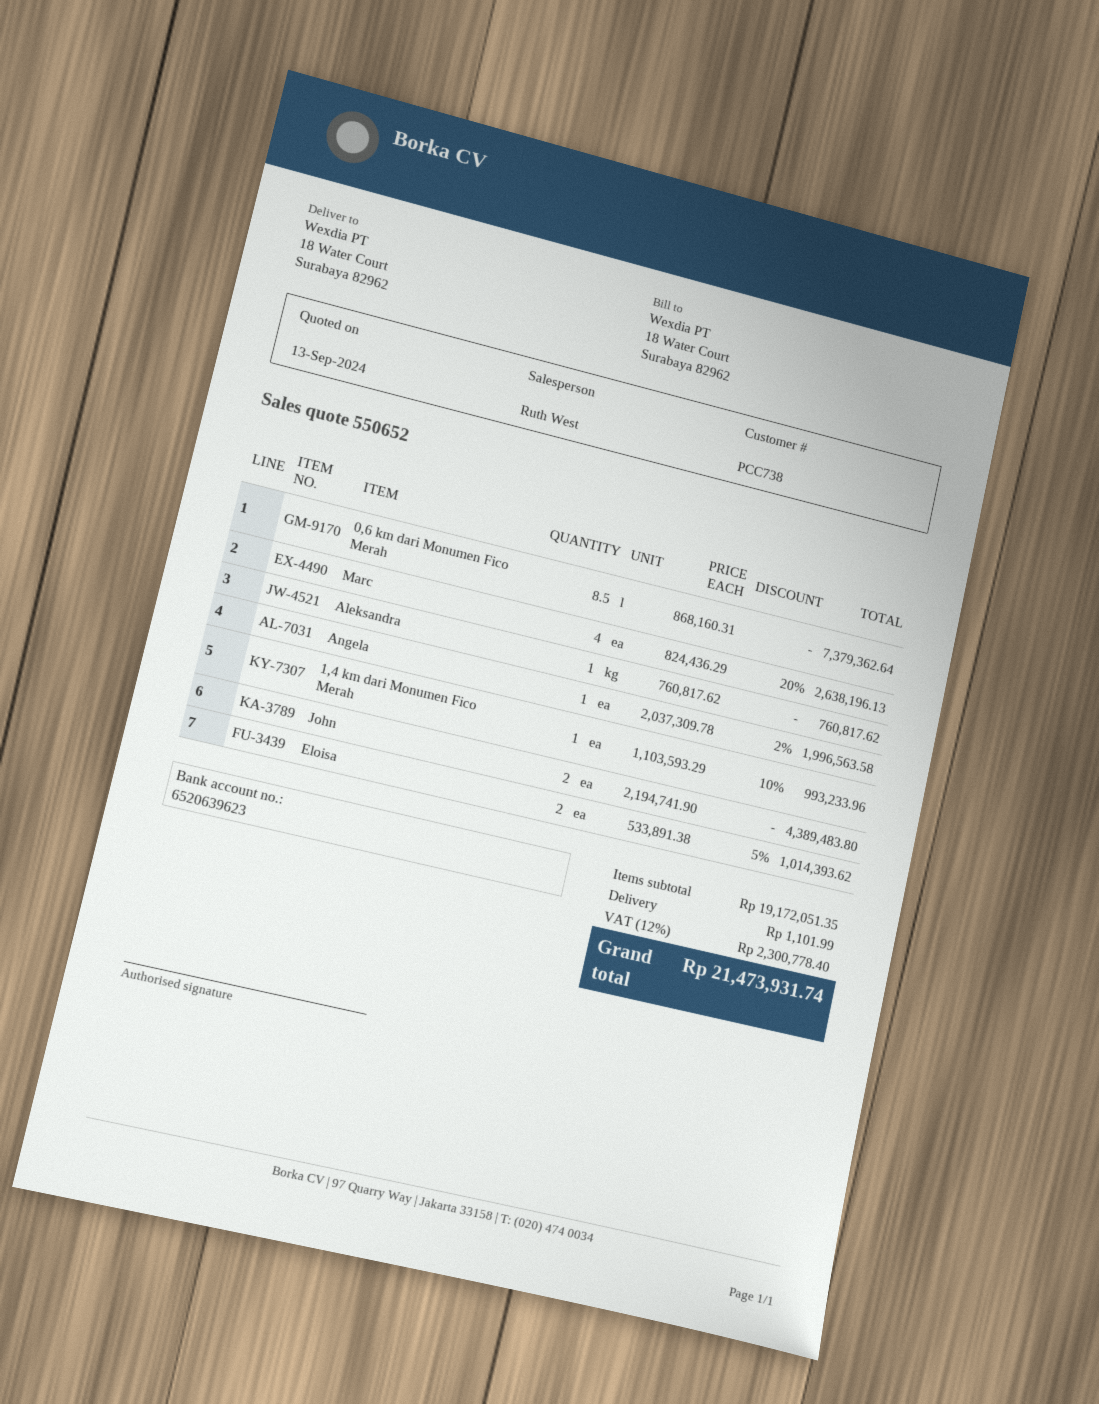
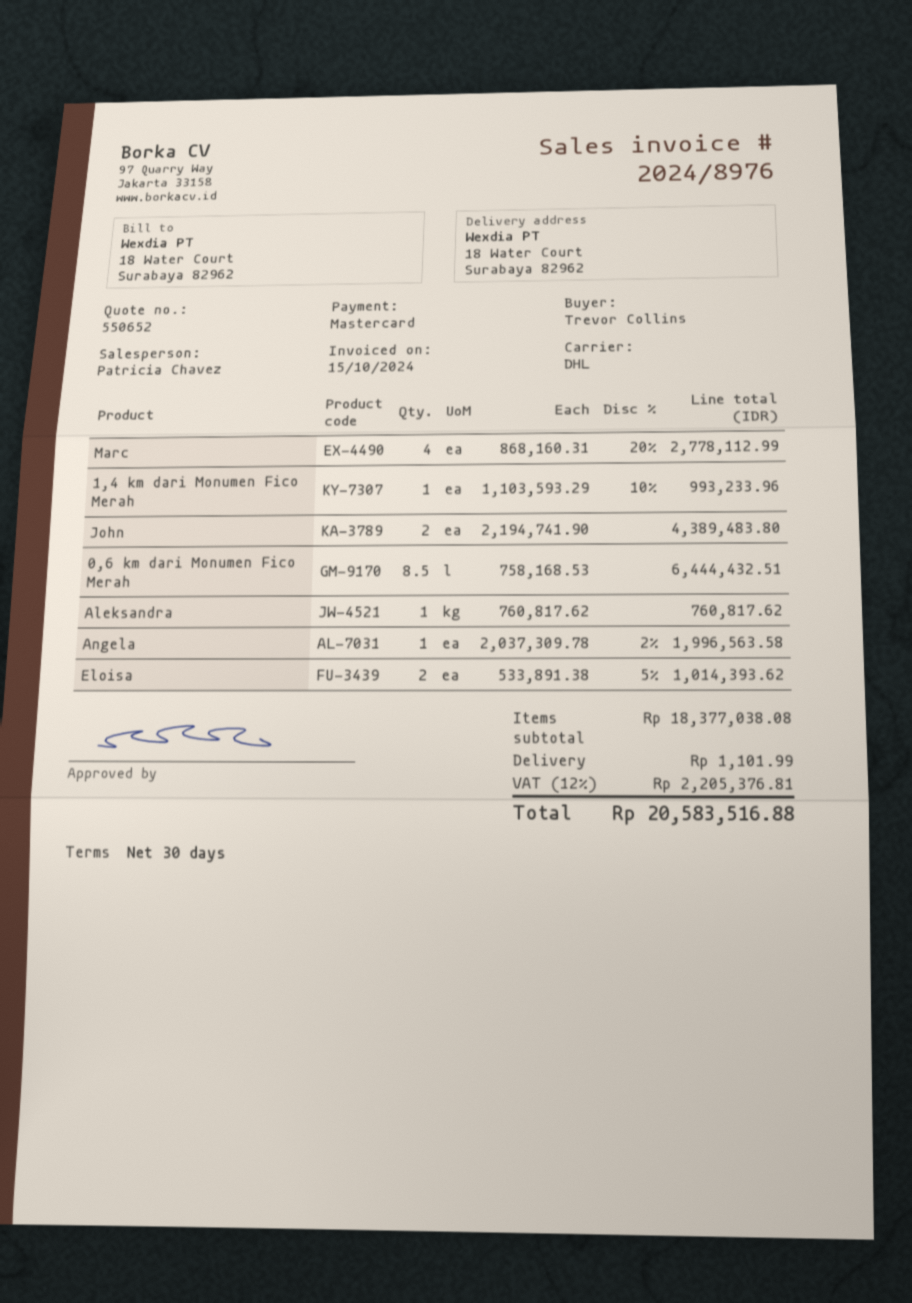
sales rep: Ruth West -> Patricia Chavez
0,6 km dari Monumen Fico Merah: 8.5 x 868160.31 = 7379362.64 -> 8.5 x 758168.53 = 6444432.51
Marc: 4 x 824436.29 - 20% = 2638196.13 -> 4 x 868160.31 - 20% = 2778112.99
subtotal: 19172051.35 -> 18377038.08
tax: 12% = 2300778.40 -> 12% = 2205376.81
total: 21473931.74 -> 20583516.88

